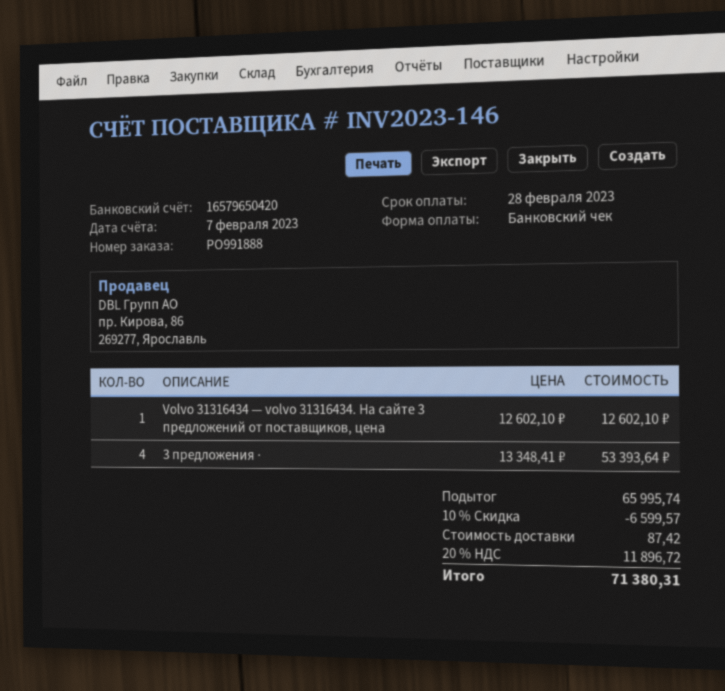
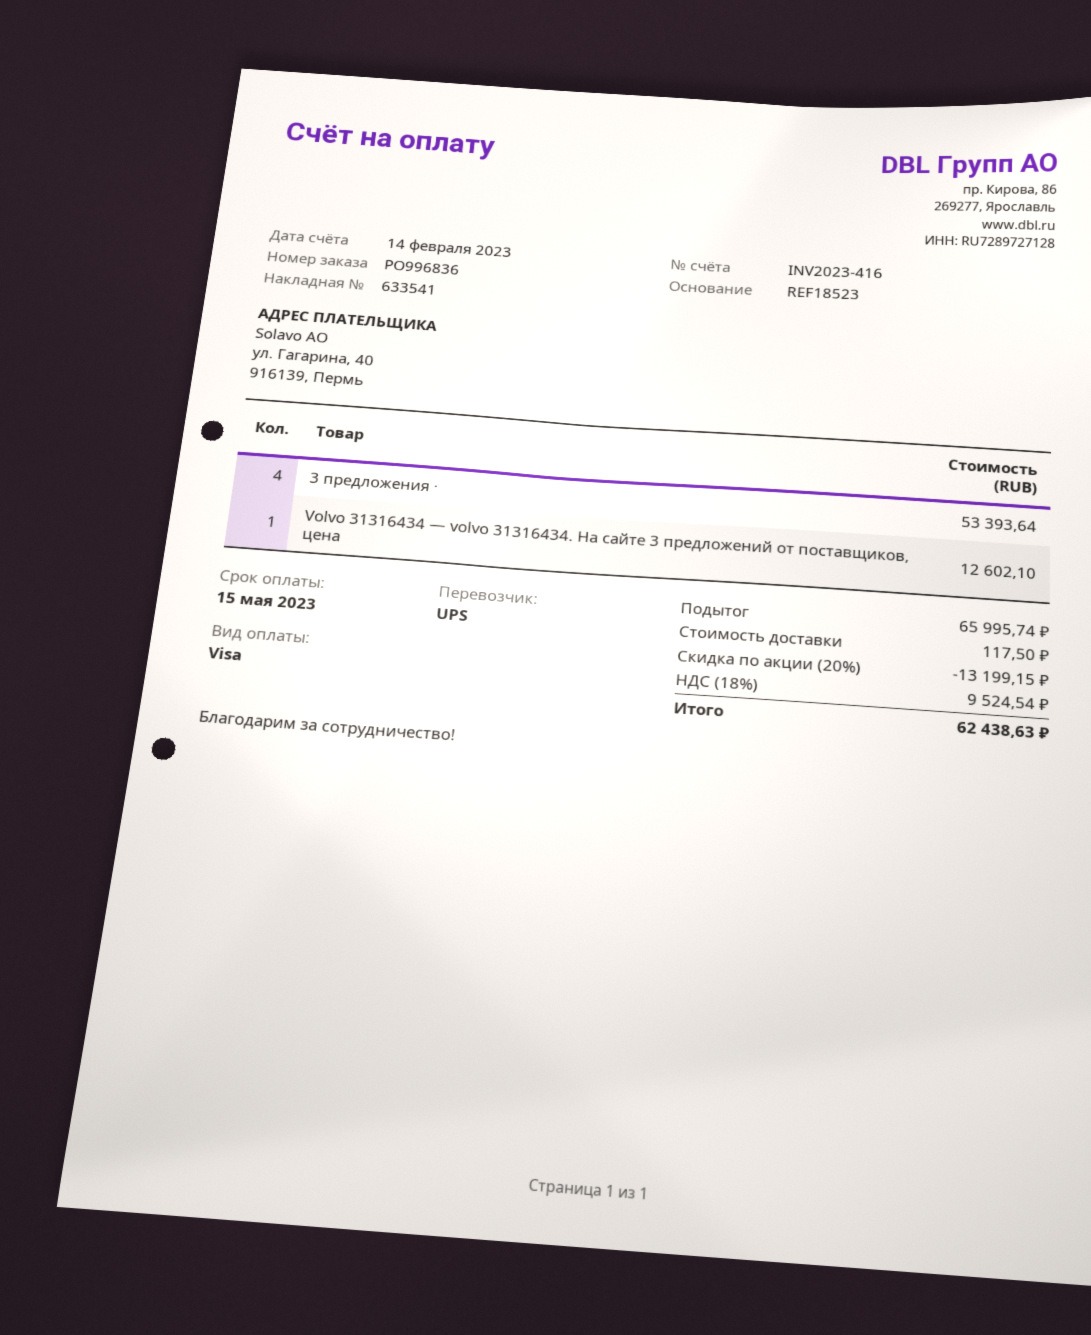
order number: PO991888 -> PO996836
invoice number: INV2023-146 -> INV2023-416
invoice date: 2023-02-07 -> 2023-02-14
due date: 2023-02-28 -> 2023-05-15
payment method: cheque -> Visa
discount: 10% = 6599.57 -> 20% = 13199.15
shipping: 87.42 -> 117.50
tax: 20% = 11896.72 -> 18% = 9524.54
total: 71380.31 -> 62438.63

